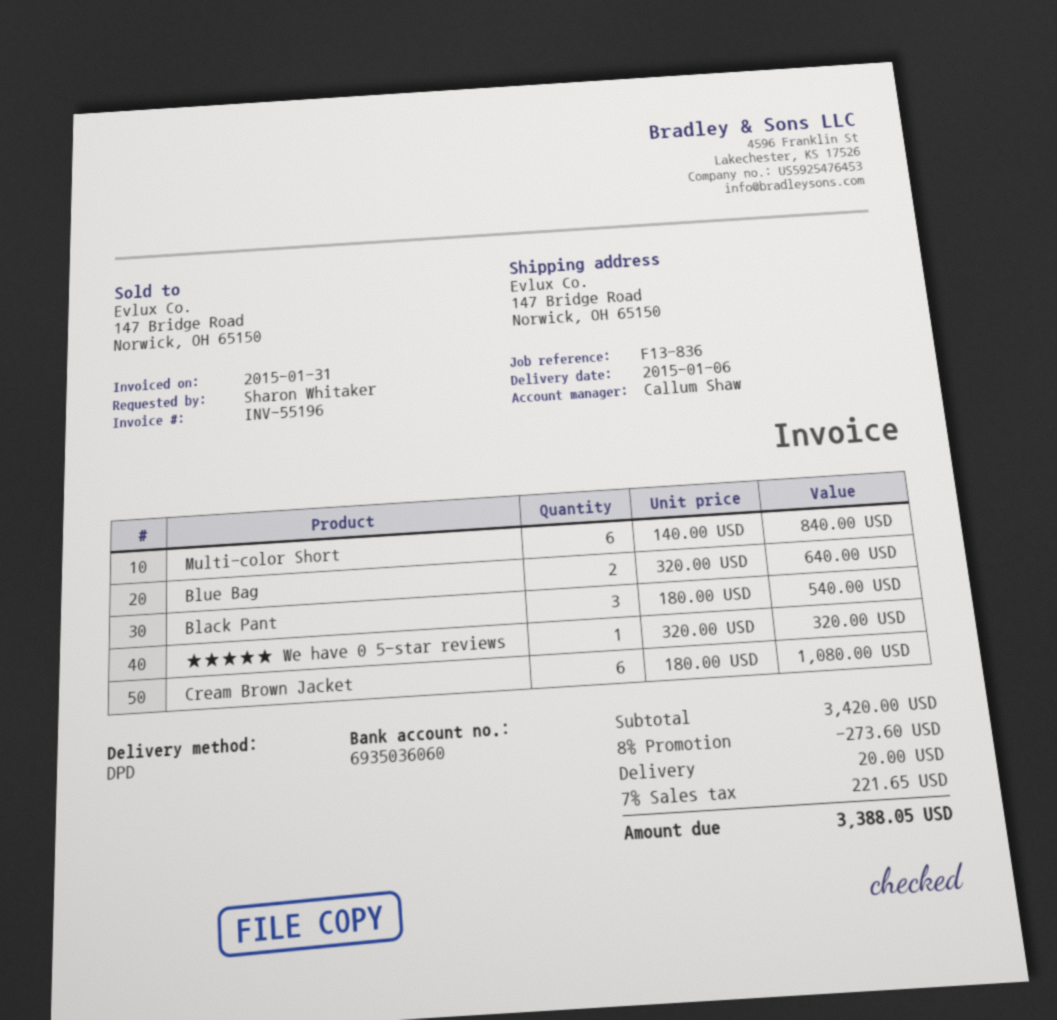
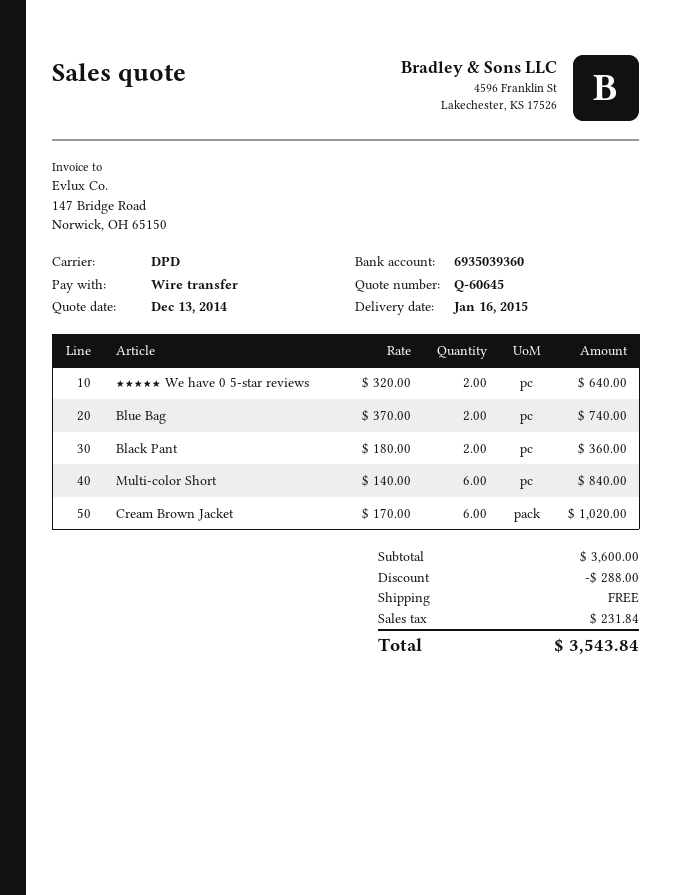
delivery date: 2015-01-06 -> 2015-01-16
bank account: 6935036060 -> 6935039360
Blue Bag: 2 x 320.00 = 640.00 -> 2 x 370.00 = 740.00
Black Pant: 3 x 180.00 = 540.00 -> 2 x 180.00 = 360.00
★★★★★ We have 0 5-star reviews: 1 x 320.00 = 320.00 -> 2 x 320.00 = 640.00
Cream Brown Jacket: 6 x 180.00 = 1080.00 -> 6 x 170.00 = 1020.00
subtotal: 3420.00 -> 3600.00
discount: 273.60 -> 288.00
shipping: 20.00 -> 0.00
tax: 221.65 -> 231.84
total: 3388.05 -> 3543.84

